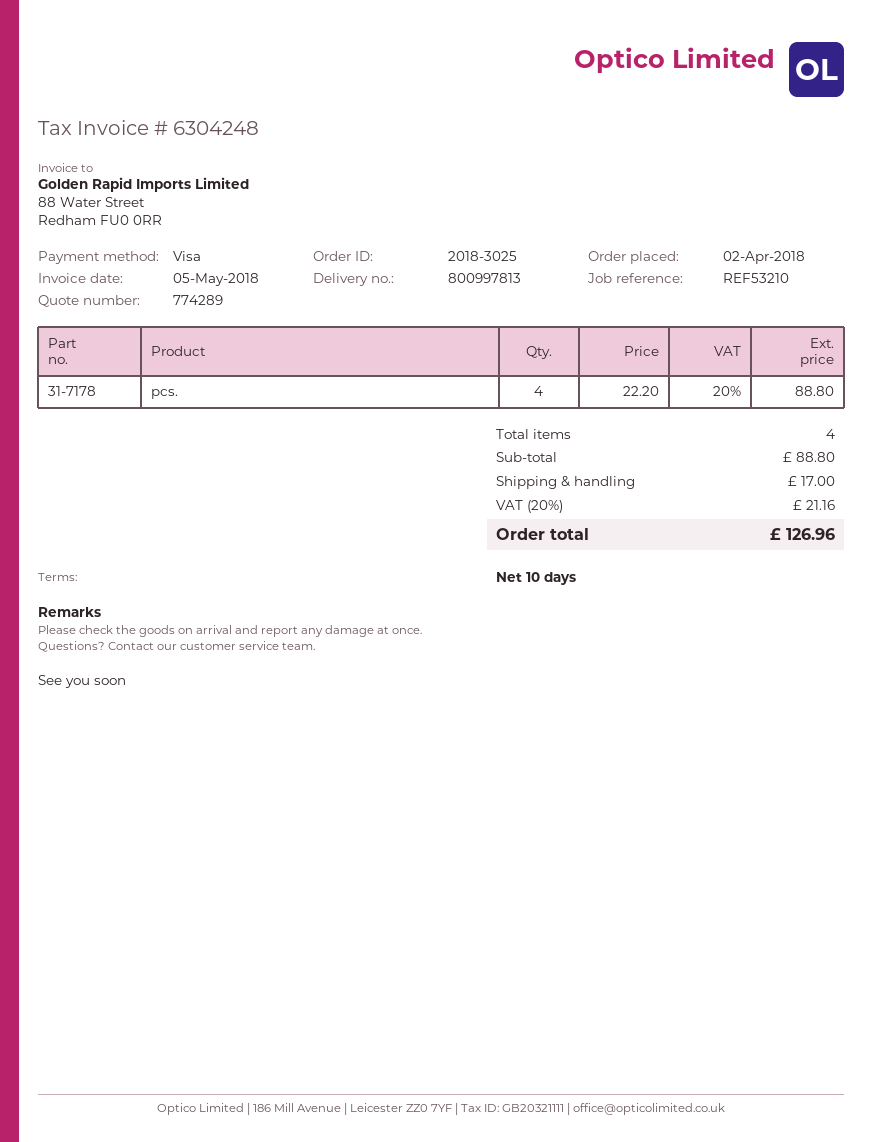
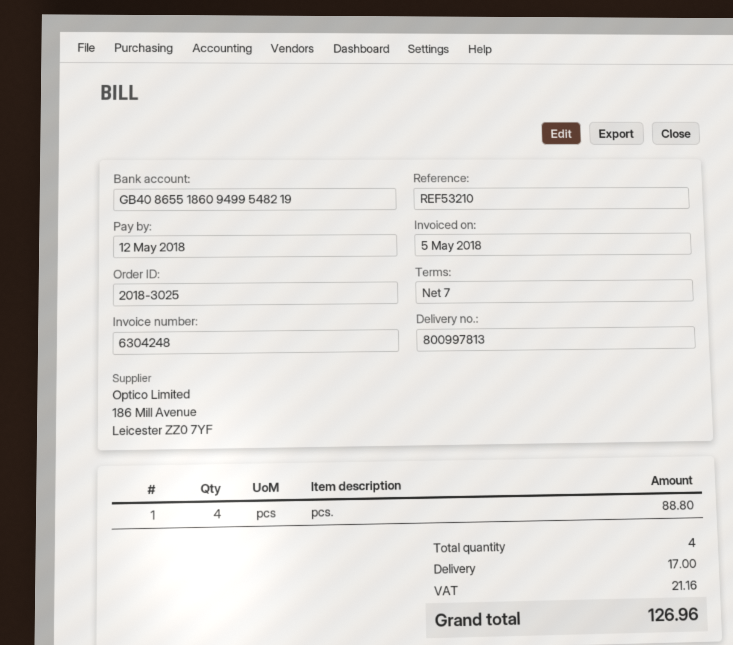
payment terms: 10 days -> 7 days

